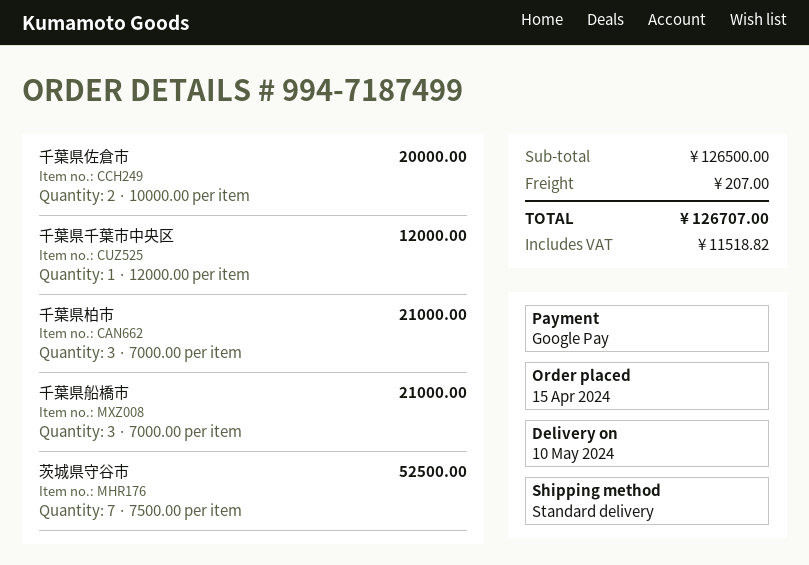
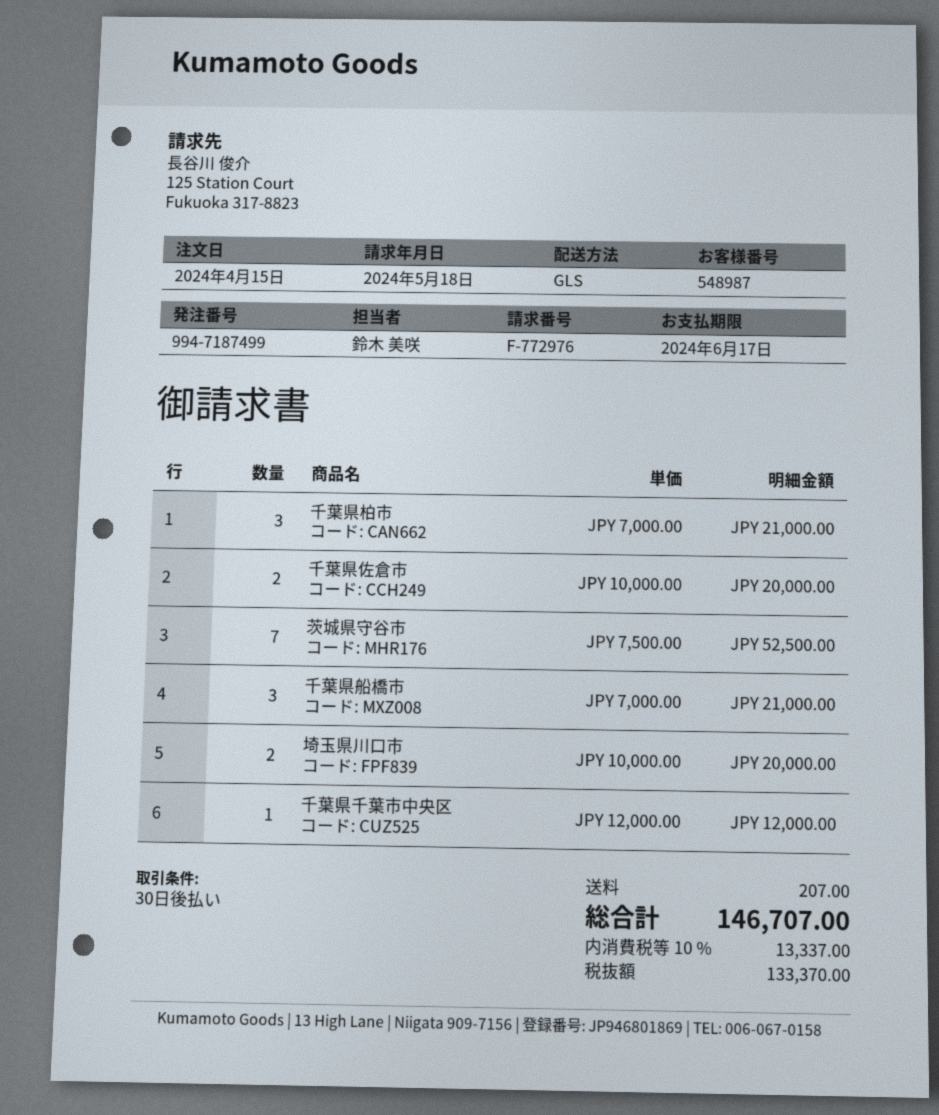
shipping method: standard -> GLS
埼玉県川口市: none -> 2 x 10000.00 = 20000.00
tax: 11518.82 -> 13337.00
total: 126707.00 -> 146707.00

